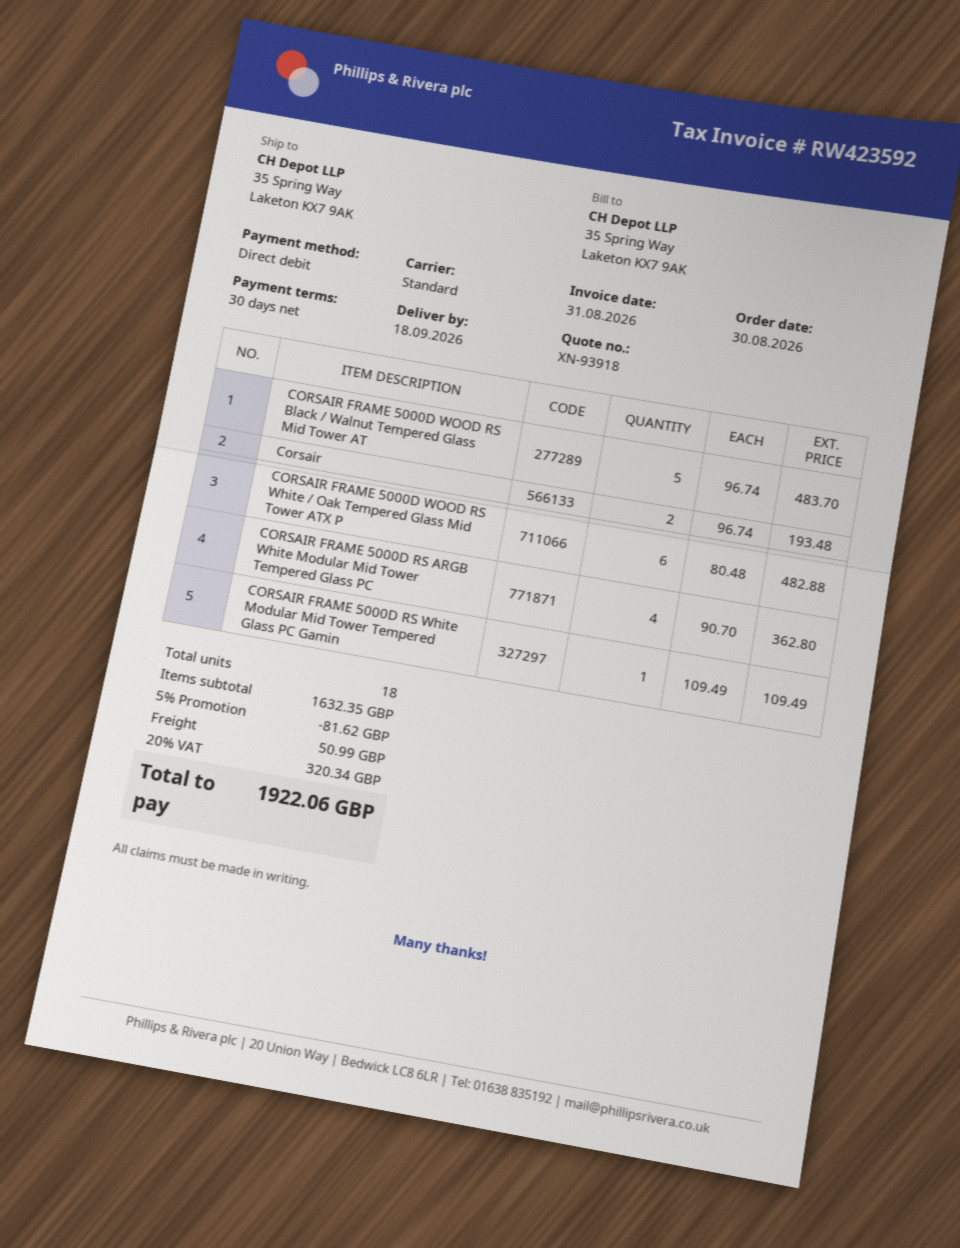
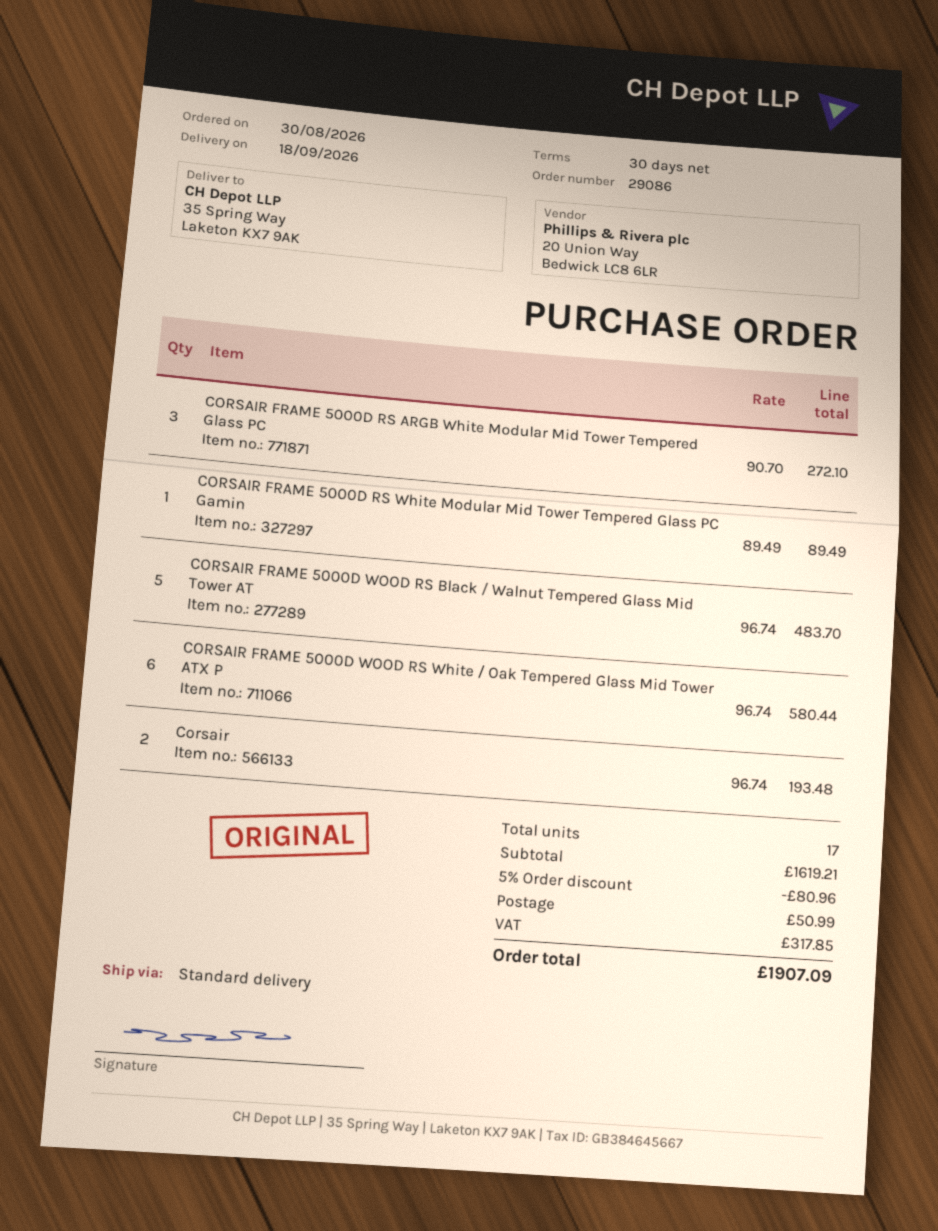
CORSAIR FRAME 5000D WOOD RS White / Oak Tempered Glass Mid Tower ATX P: 6 x 80.48 = 482.88 -> 6 x 96.74 = 580.44
CORSAIR FRAME 5000D RS ARGB White Modular Mid Tower Tempered Glass PC: 4 x 90.70 = 362.80 -> 3 x 90.70 = 272.10
CORSAIR FRAME 5000D RS White Modular Mid Tower Tempered Glass PC Gamin: 1 x 109.49 = 109.49 -> 1 x 89.49 = 89.49
total quantity: 18 -> 17
subtotal: 1632.35 -> 1619.21
discount: 5% = 81.62 -> 5% = 80.96
tax: 320.34 -> 317.85
total: 1922.06 -> 1907.09

